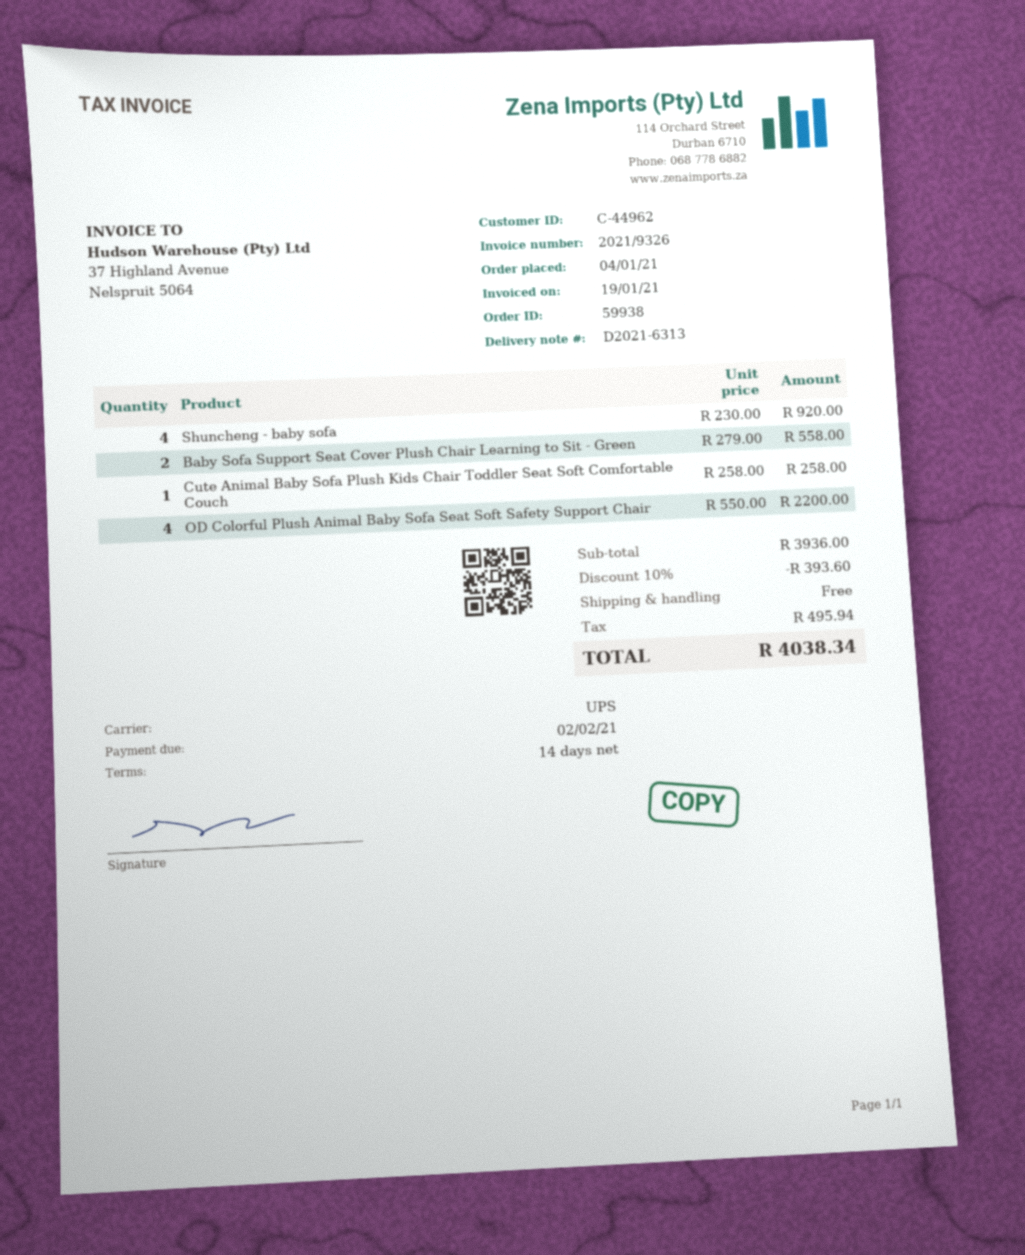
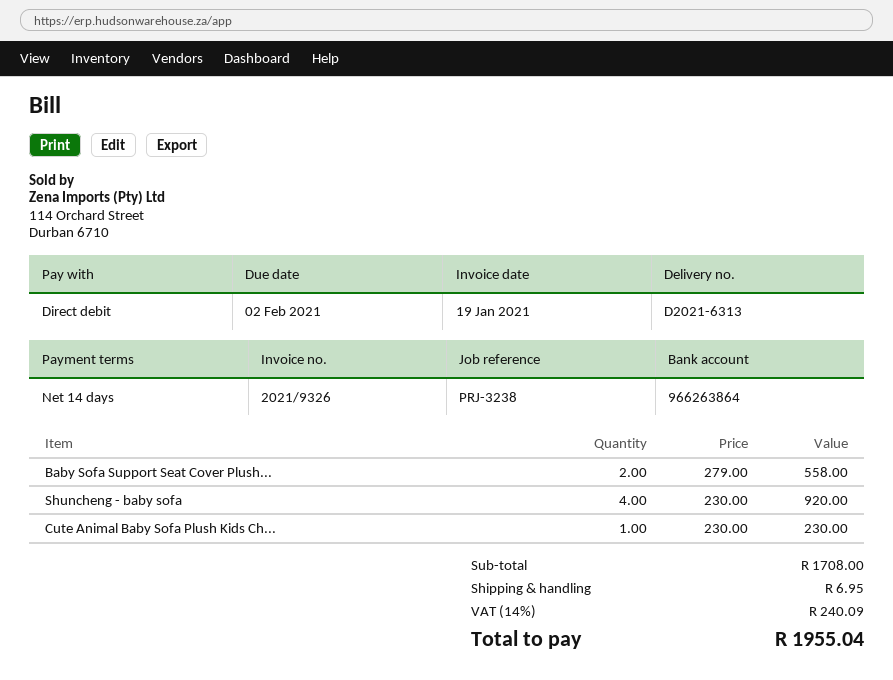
Cute Animal Baby Sofa Plush Kids Chair Toddler Seat Soft Comfortable Couch: 1 x 258.00 = 258.00 -> 1 x 230.00 = 230.00
OD Colorful Plush Animal Baby Sofa Seat Soft Safety Support Chair: 4 x 550.00 = 2200.00 -> none
subtotal: 3936.00 -> 1708.00
discount: 10% = 393.60 -> none
shipping: 0.00 -> 6.95
tax: 495.94 -> 240.09
total: 4038.34 -> 1955.04

